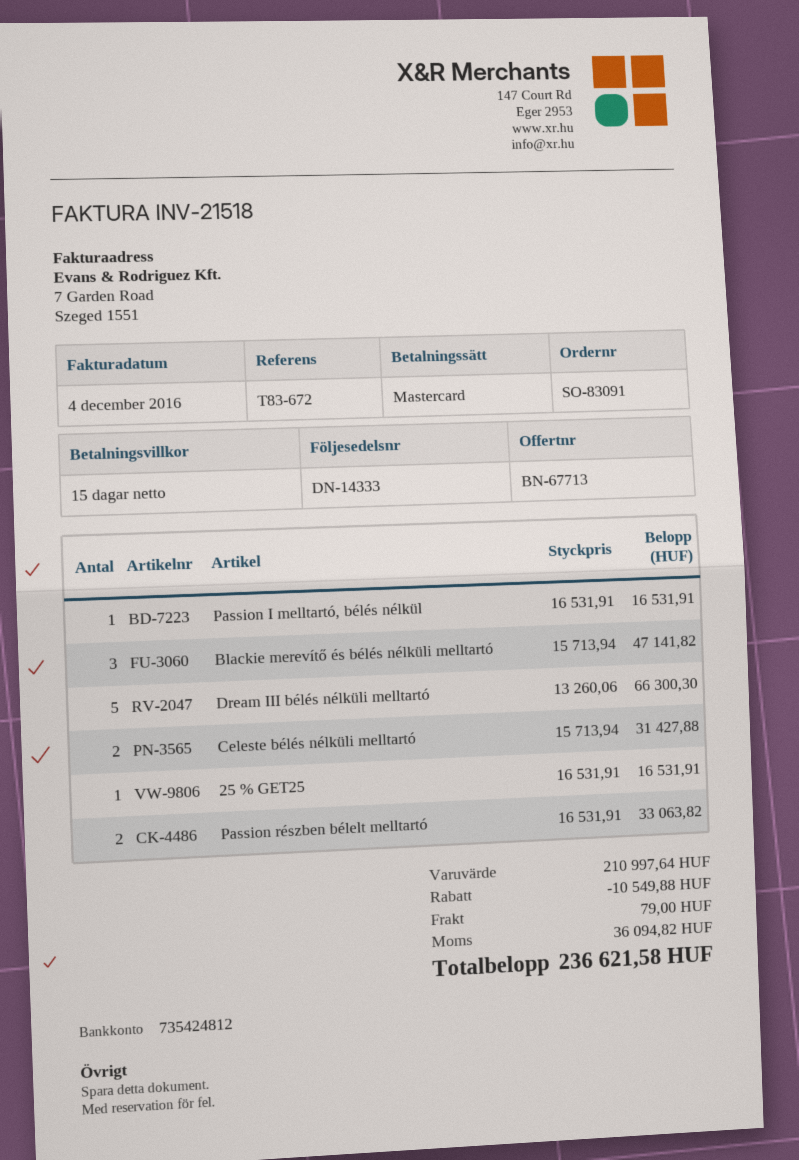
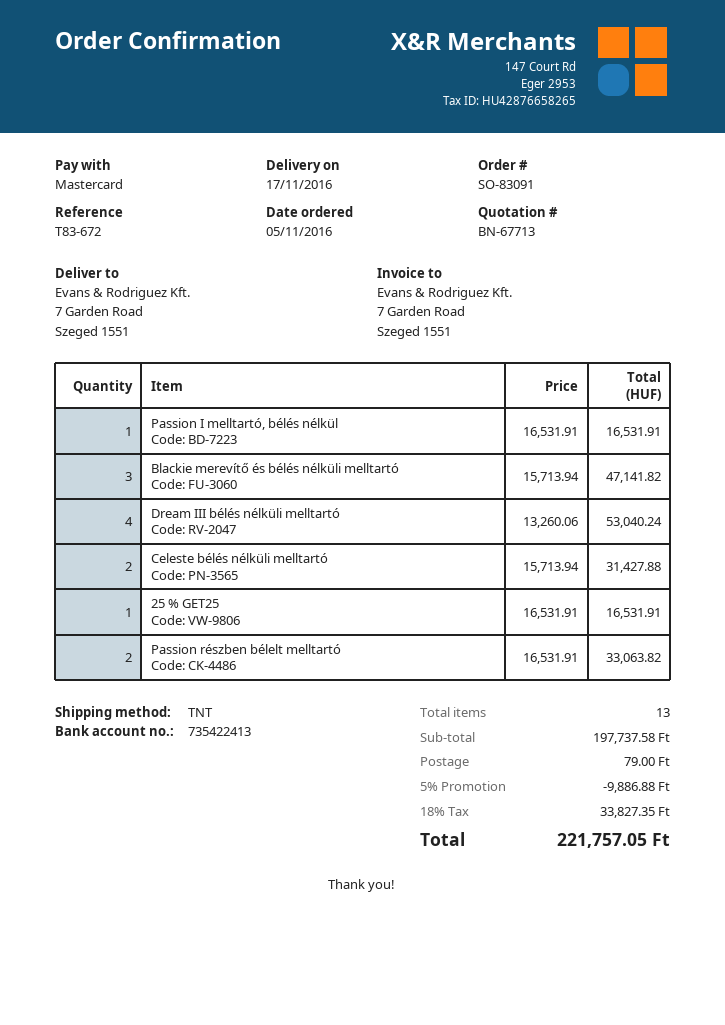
bank account: 735424812 -> 735422413
Dream III bélés nélküli melltartó: 5 x 13260.06 = 66300.30 -> 4 x 13260.06 = 53040.24
subtotal: 210997.64 -> 197737.58
discount: 10549.88 -> 9886.88
tax: 36094.82 -> 33827.35
total: 236621.58 -> 221757.05

